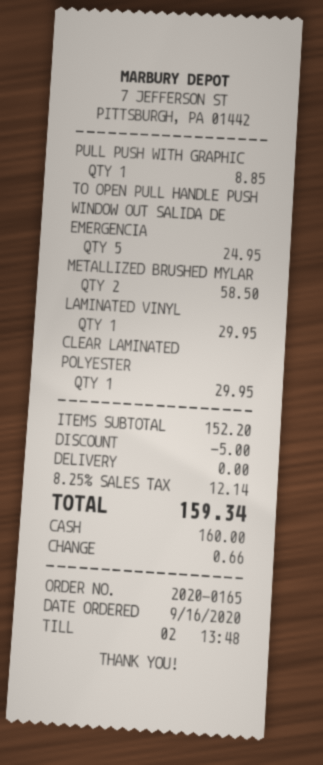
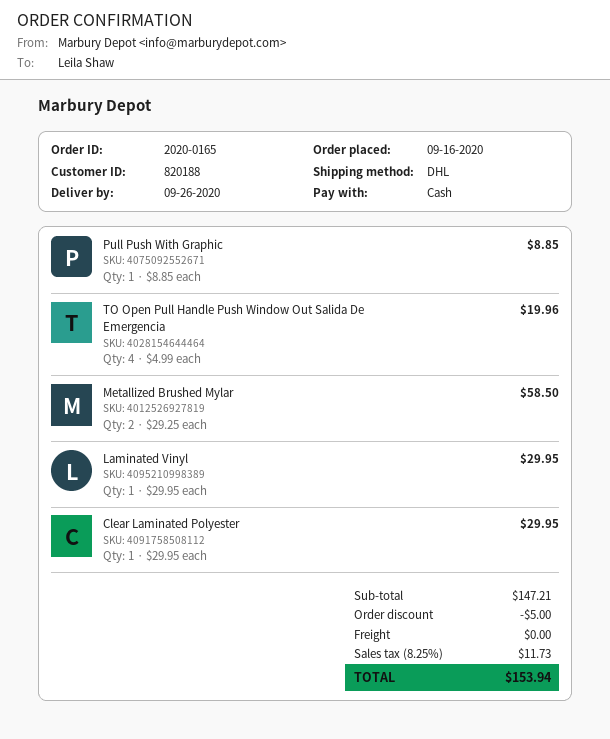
TO OPEN PULL HANDLE PUSH WINDOW OUT SALIDA DE EMERGENCIA: 5 for 24.95 -> 4 for 19.96
subtotal: 152.20 -> 147.21
tax: 8.25% = 12.14 -> 8.25% = 11.73
total: 159.34 -> 153.94

